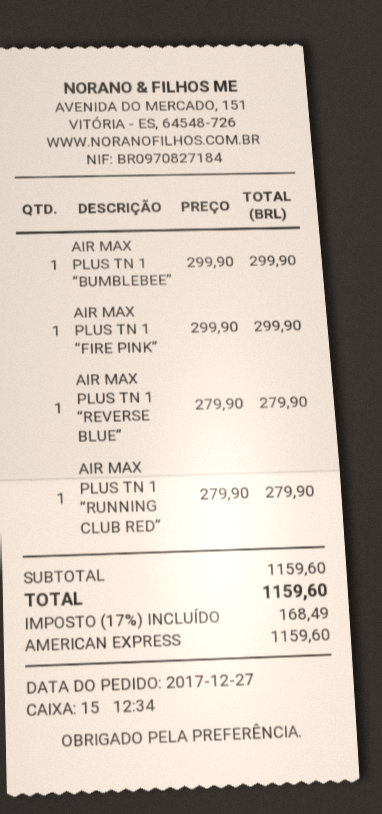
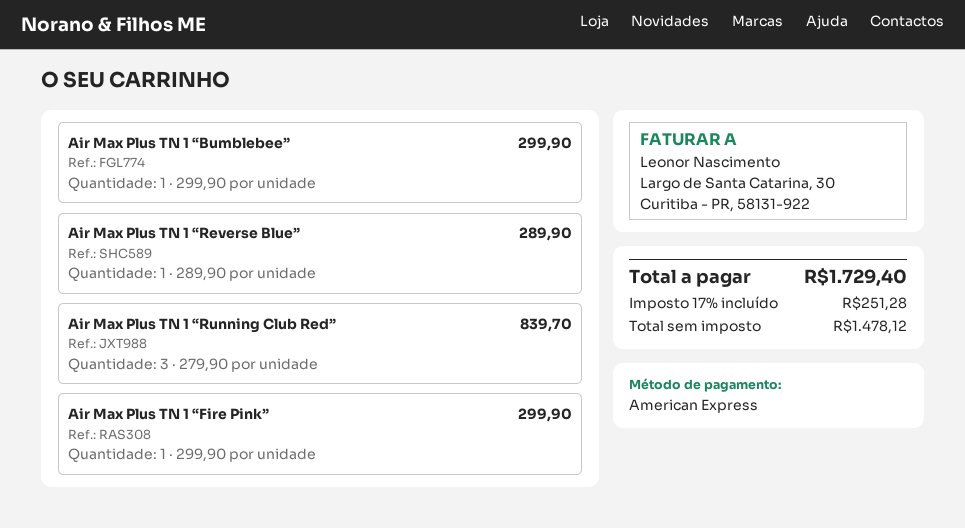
AIR MAX PLUS TN 1 “REVERSE BLUE”: 1 x 279.90 = 279.90 -> 1 x 289.90 = 289.90
AIR MAX PLUS TN 1 “RUNNING CLUB RED”: 1 x 279.90 = 279.90 -> 3 x 279.90 = 839.70
tax: 17% = 168.49 -> 17% = 251.28
total: 1159.60 -> 1729.40

